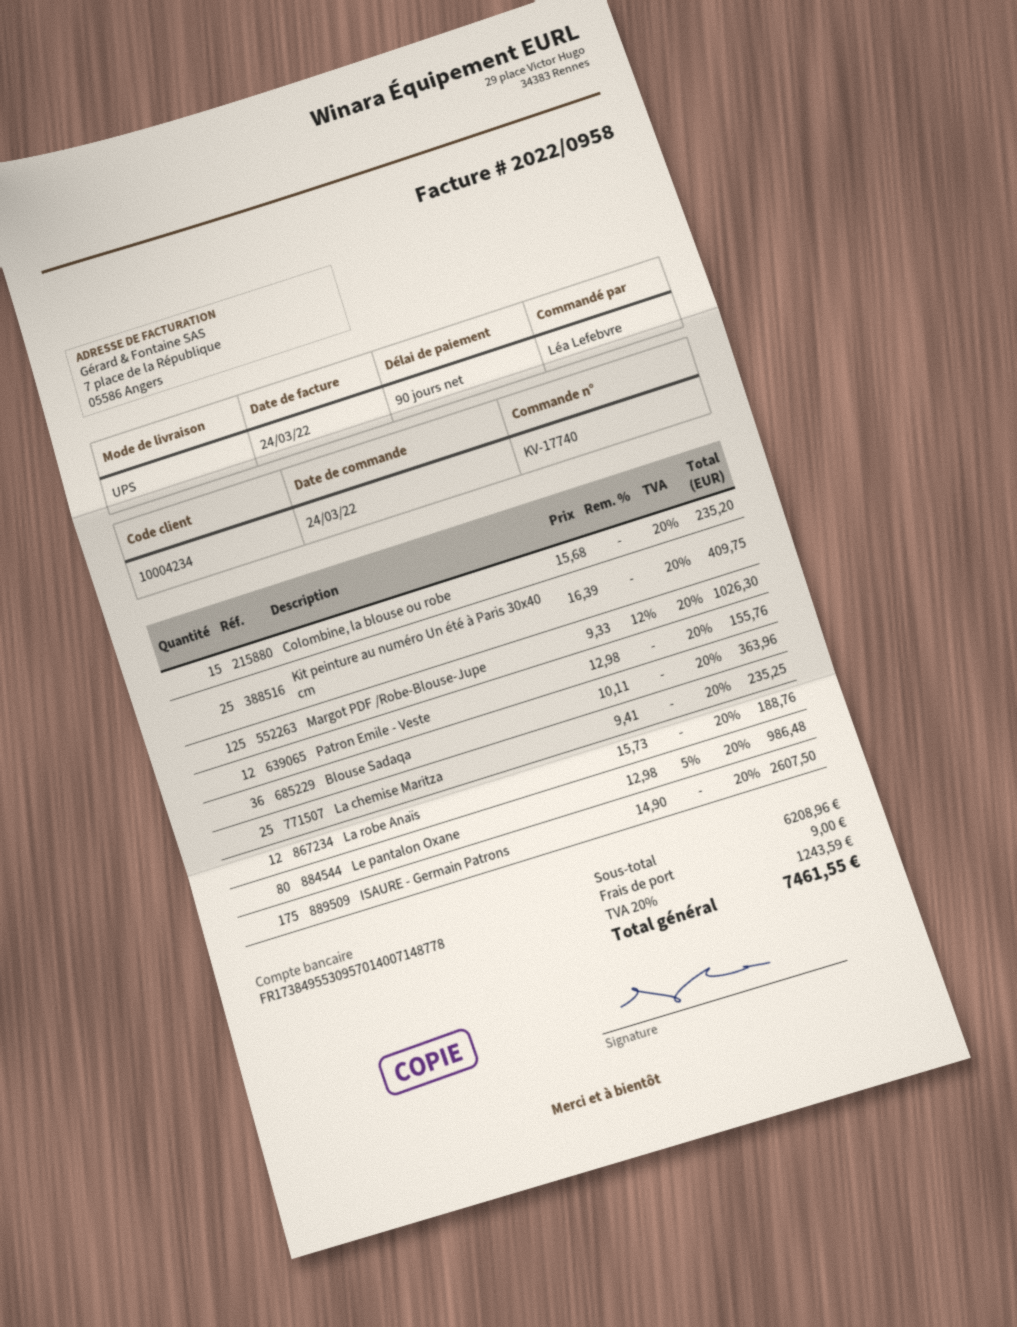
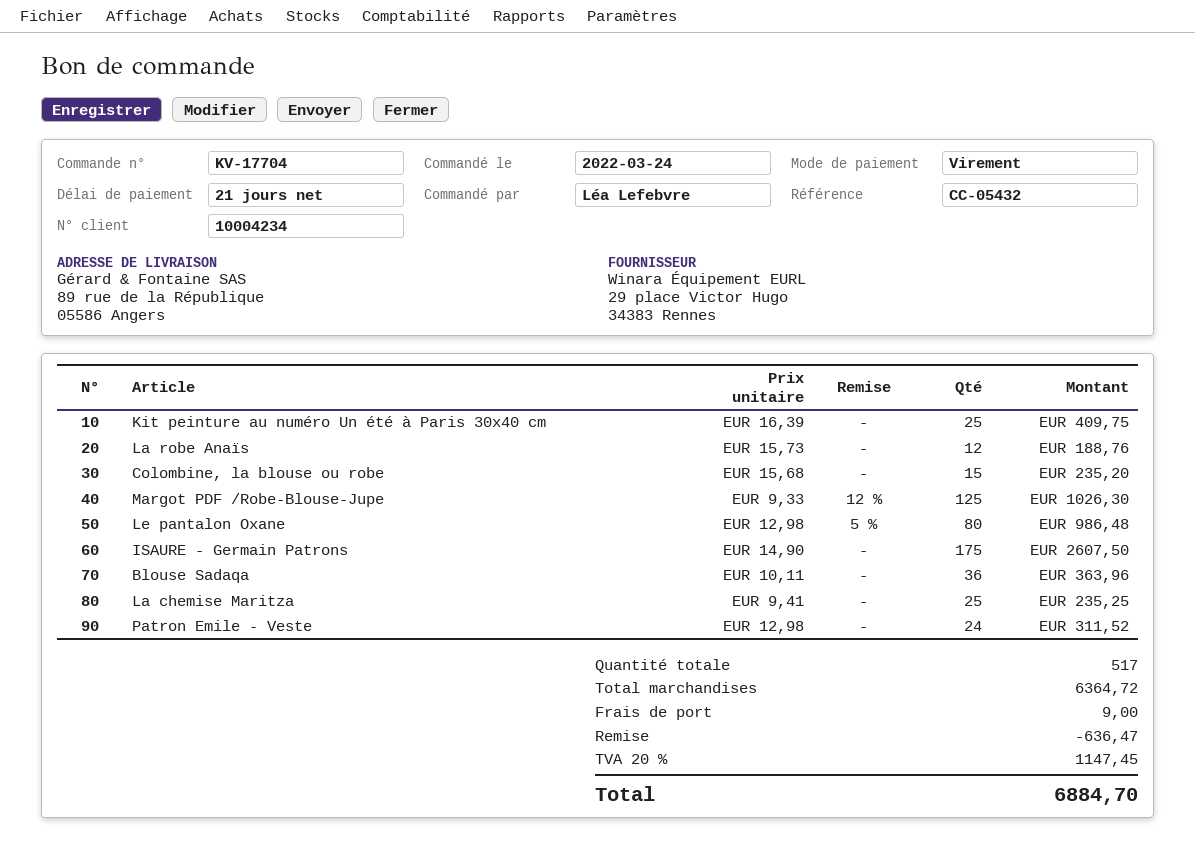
order number: KV-17740 -> KV-17704
payment terms: 90 days -> 21 days
Patron Emile - Veste: 12 x 12.98 = 155.76 -> 24 x 12.98 = 311.52
subtotal: 6208.96 -> 6364.72
discount: none -> 636.47
tax: 20% = 1243.59 -> 20% = 1147.45
total: 7461.55 -> 6884.70

